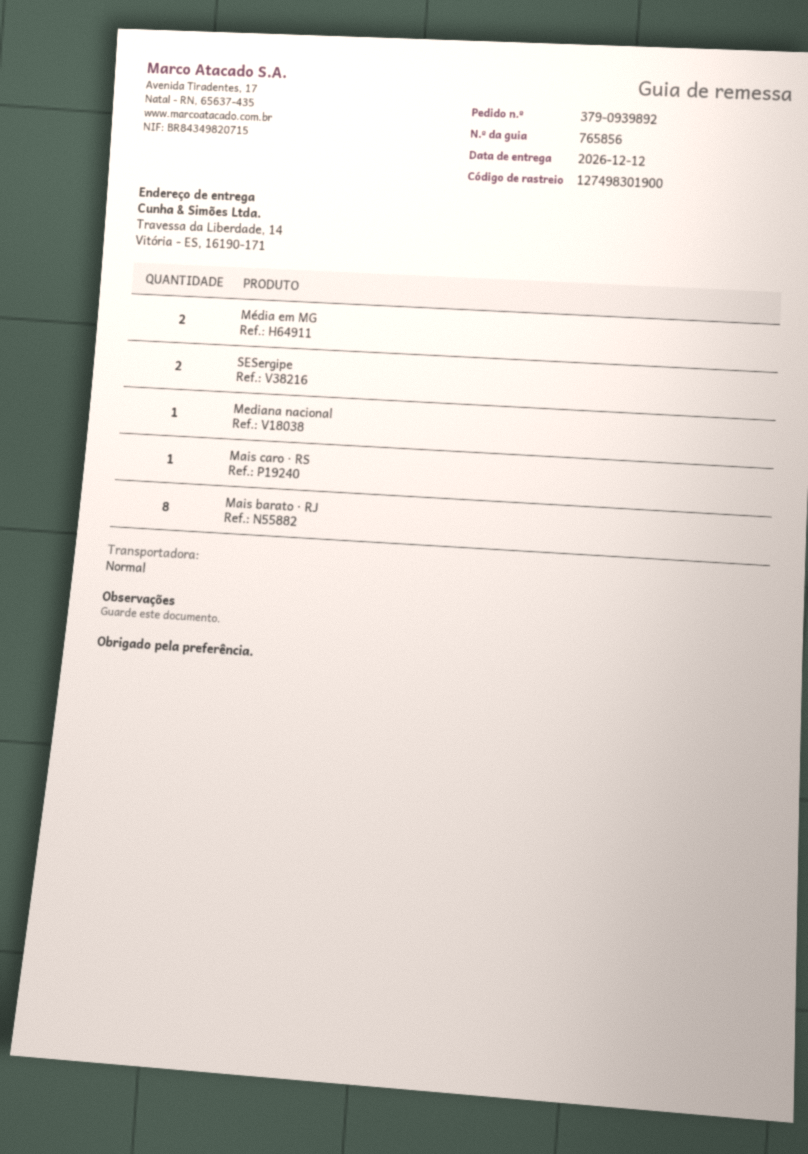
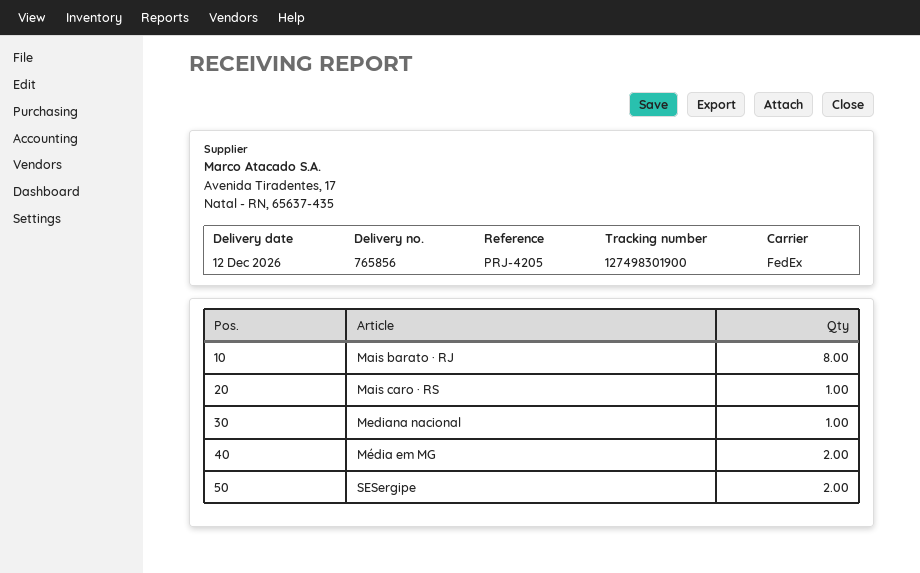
shipping method: standard -> FedEx

